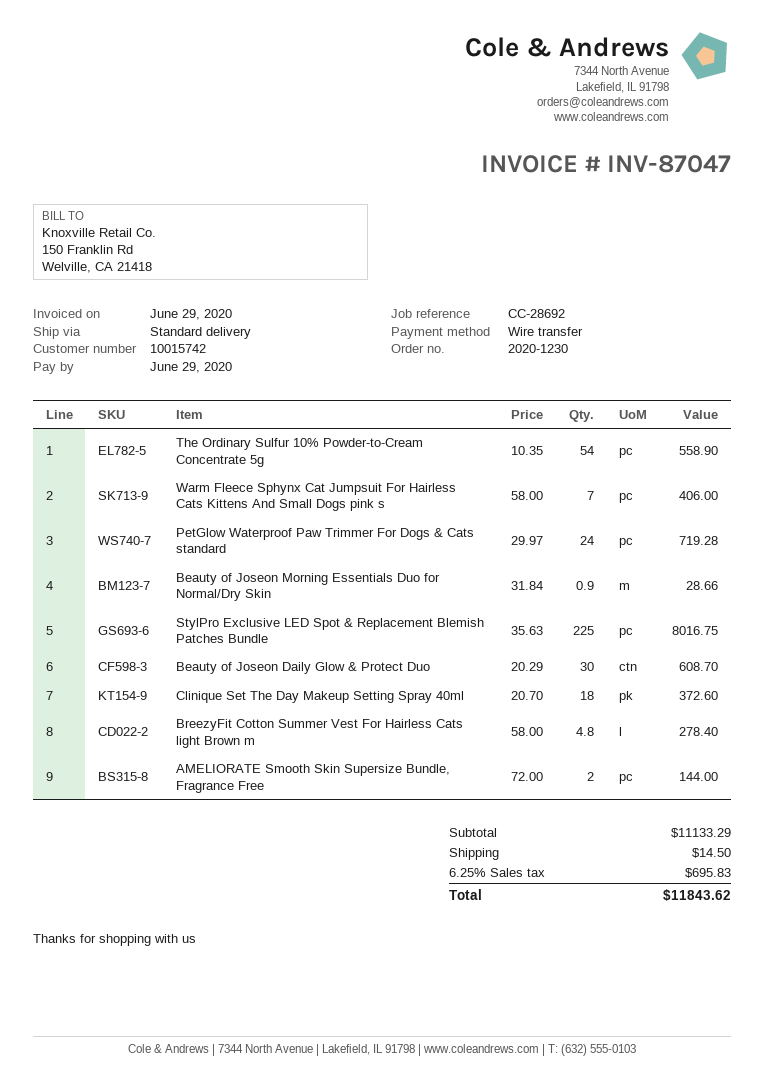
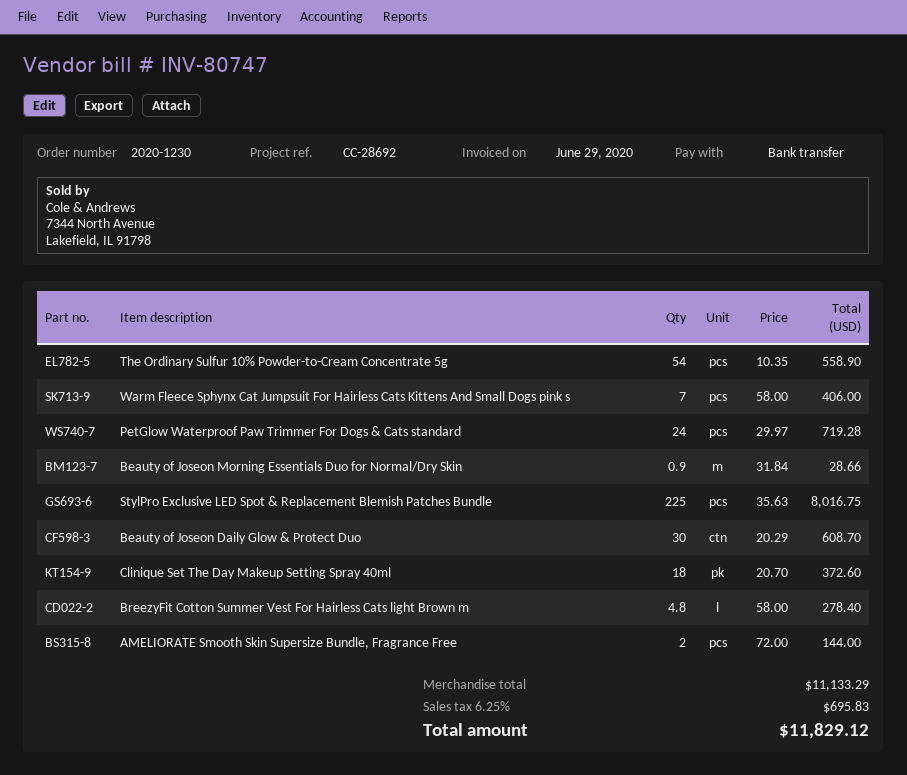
invoice number: INV-87047 -> INV-80747
shipping: 14.50 -> none
total: 11843.62 -> 11829.12

